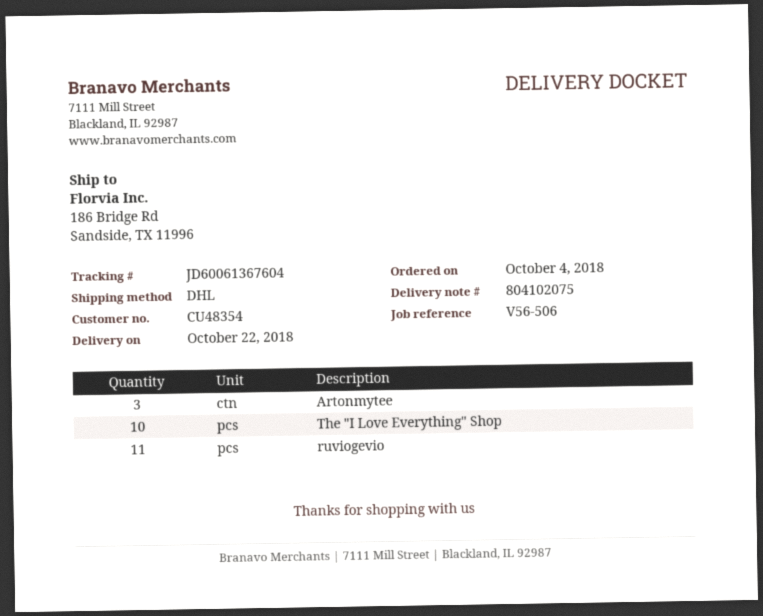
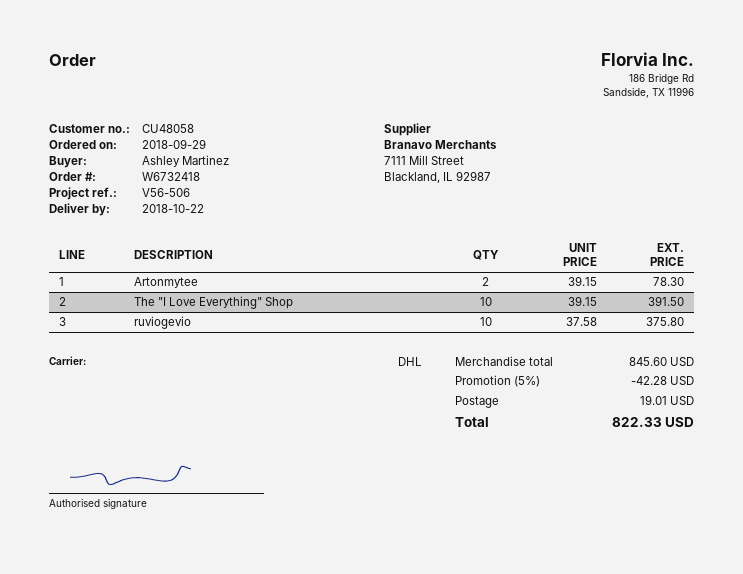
order date: 2018-10-04 -> 2018-09-29
customer number: CU48354 -> CU48058
Artonmytee: 3 -> 2
ruviogevio: 11 -> 10

